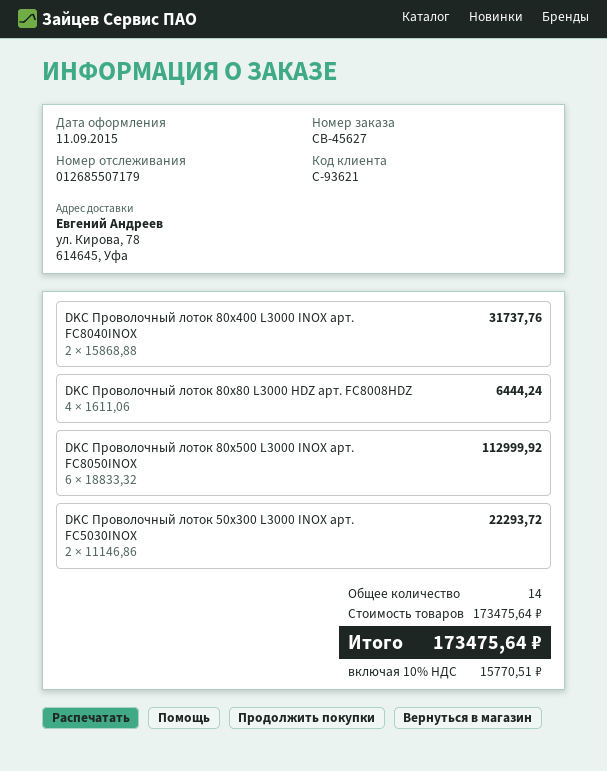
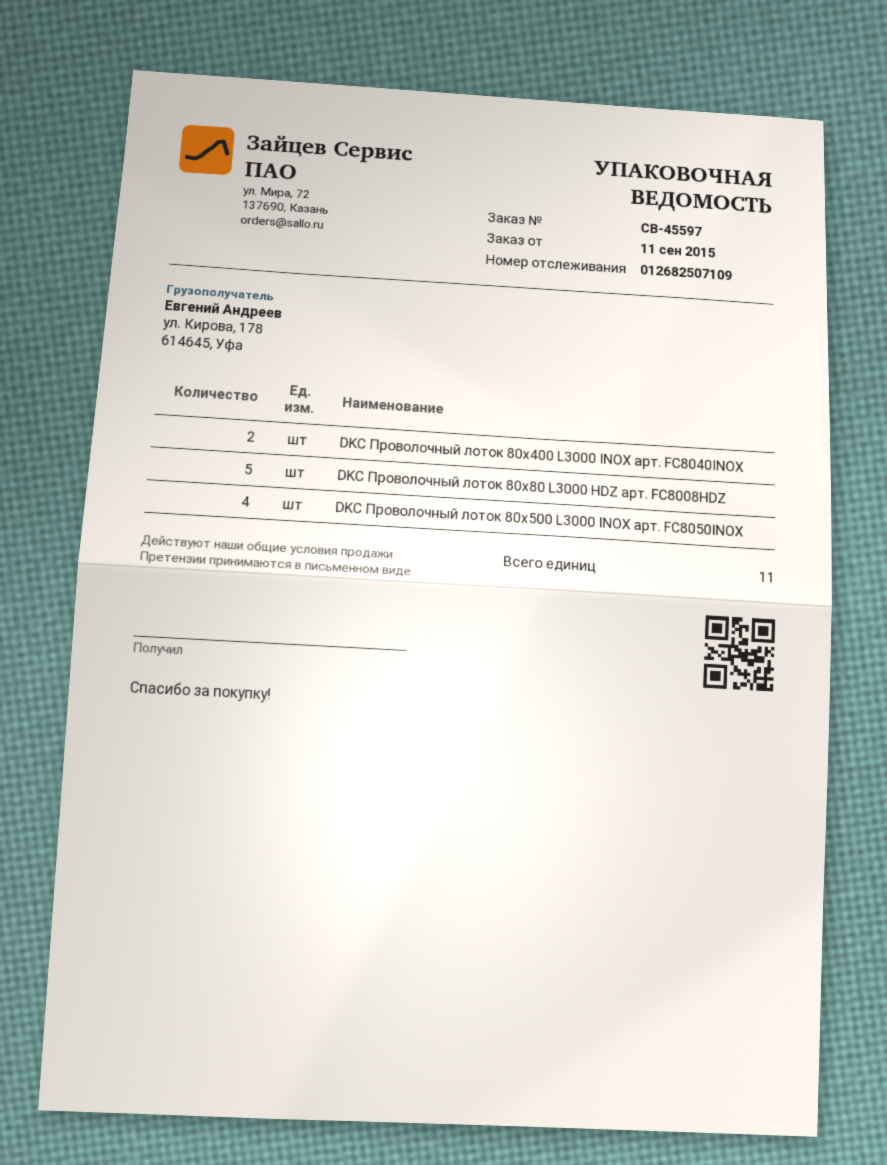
order number: CB-45627 -> CB-45597
tracking number: 012685507179 -> 012682507109
ship to: ул. Кирова, 78, 614645, Уфа -> ул. Кирова, 178, 614645, Уфа
DKC Проволочный лоток 80х80 L3000 HDZ арт. FC8008HDZ: 4 -> 5
DKC Проволочный лоток 80х500 L3000 INOX арт. FC8050INOX: 6 -> 4
DKC Проволочный лоток 50х300 L3000 INOX арт. FC5030INOX: 2 -> none
total quantity: 14 -> 11

